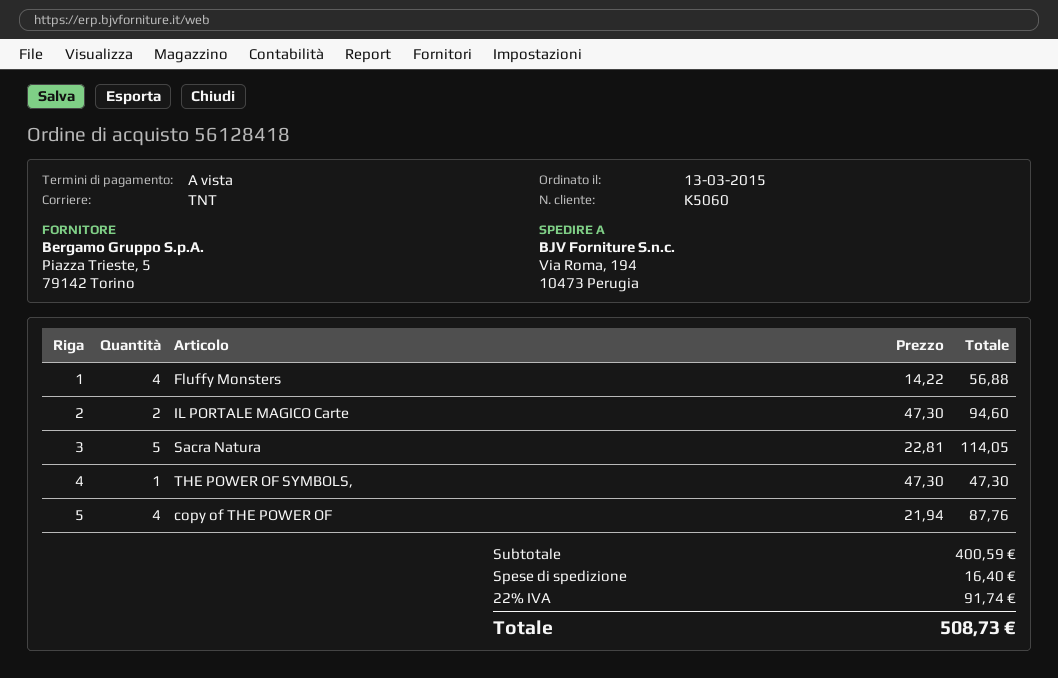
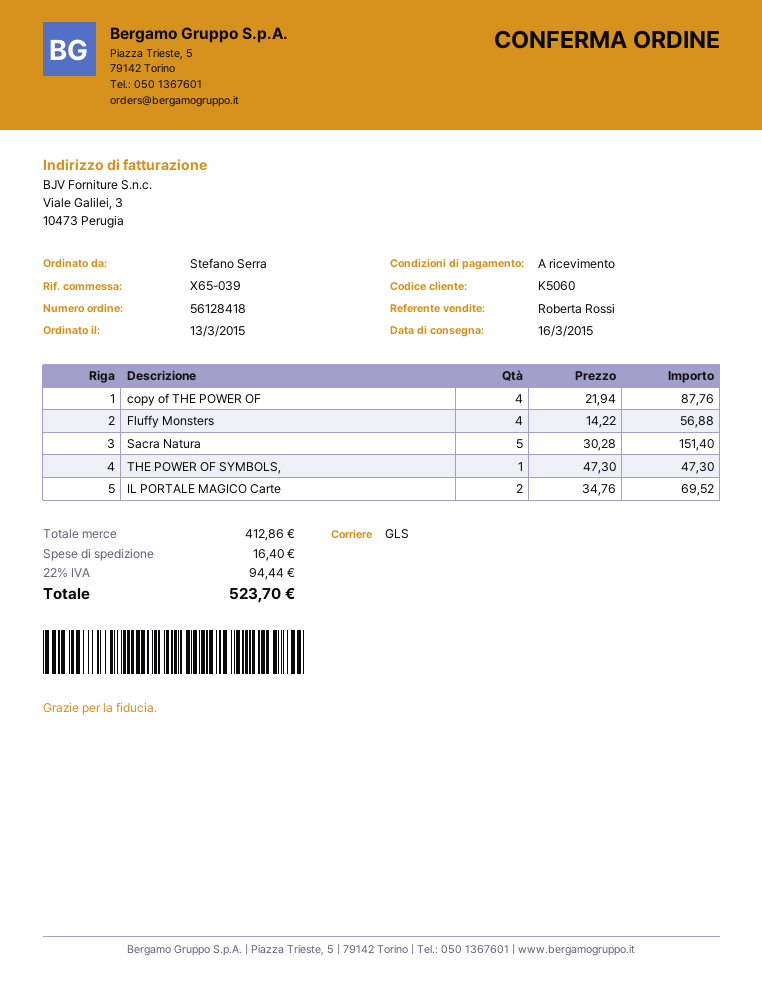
shipping method: TNT -> GLS
IL PORTALE MAGICO Carte: 2 x 47.30 = 94.60 -> 2 x 34.76 = 69.52
Sacra Natura: 5 x 22.81 = 114.05 -> 5 x 30.28 = 151.40
subtotal: 400.59 -> 412.86
tax: 22% = 91.74 -> 22% = 94.44
total: 508.73 -> 523.70

